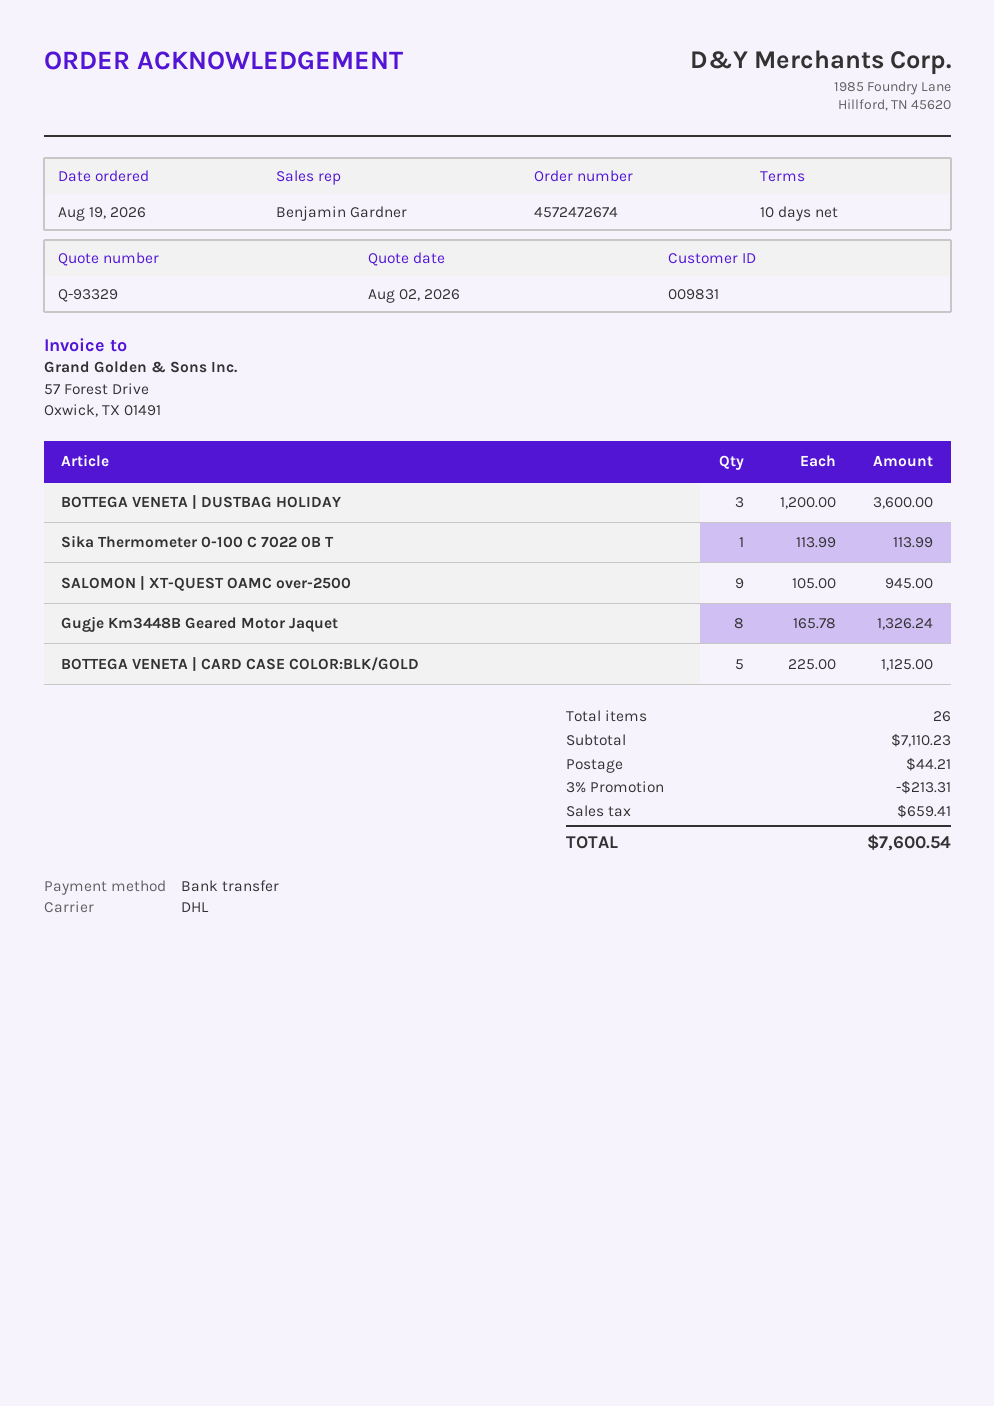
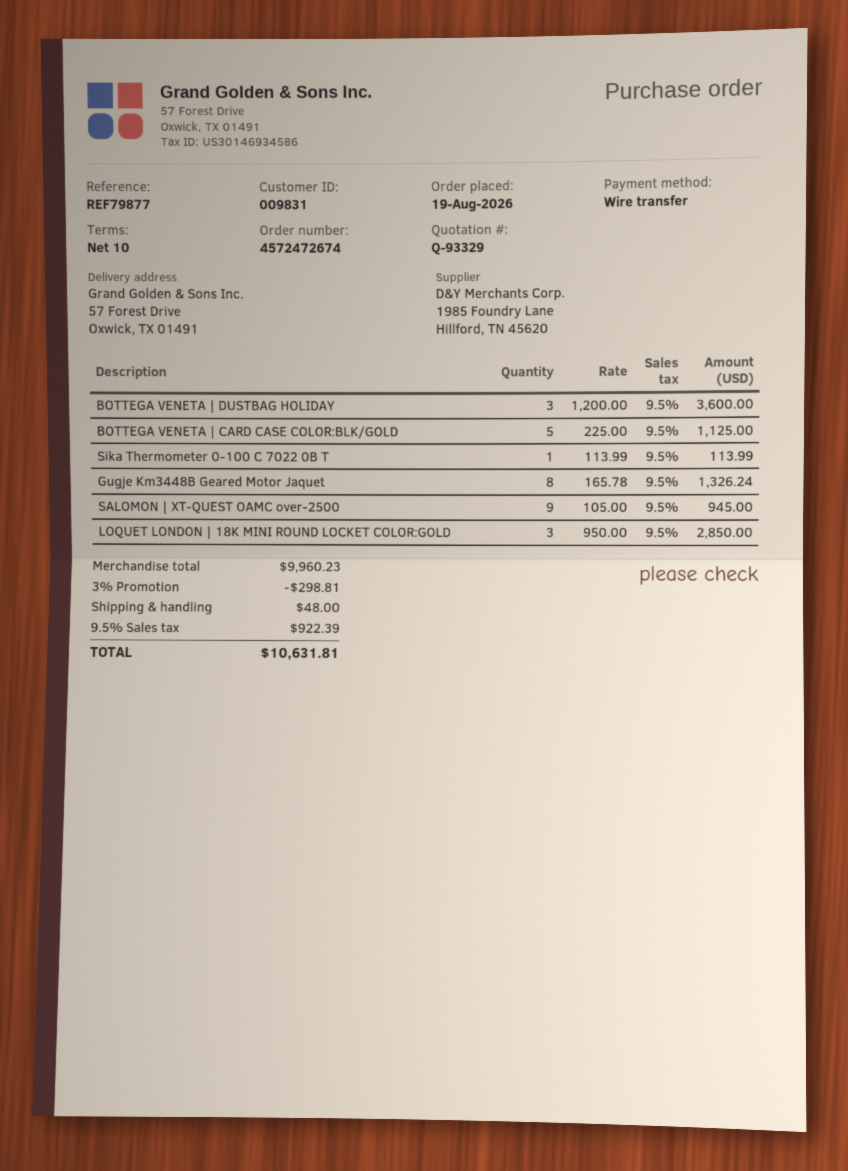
LOQUET LONDON | 18K MINI ROUND LOCKET COLOR:GOLD: none -> 3 x 950.00 = 2850.00
subtotal: 7110.23 -> 9960.23
discount: 3% = 213.31 -> 3% = 298.81
shipping: 44.21 -> 48.00
tax: 659.41 -> 922.39
total: 7600.54 -> 10631.81

